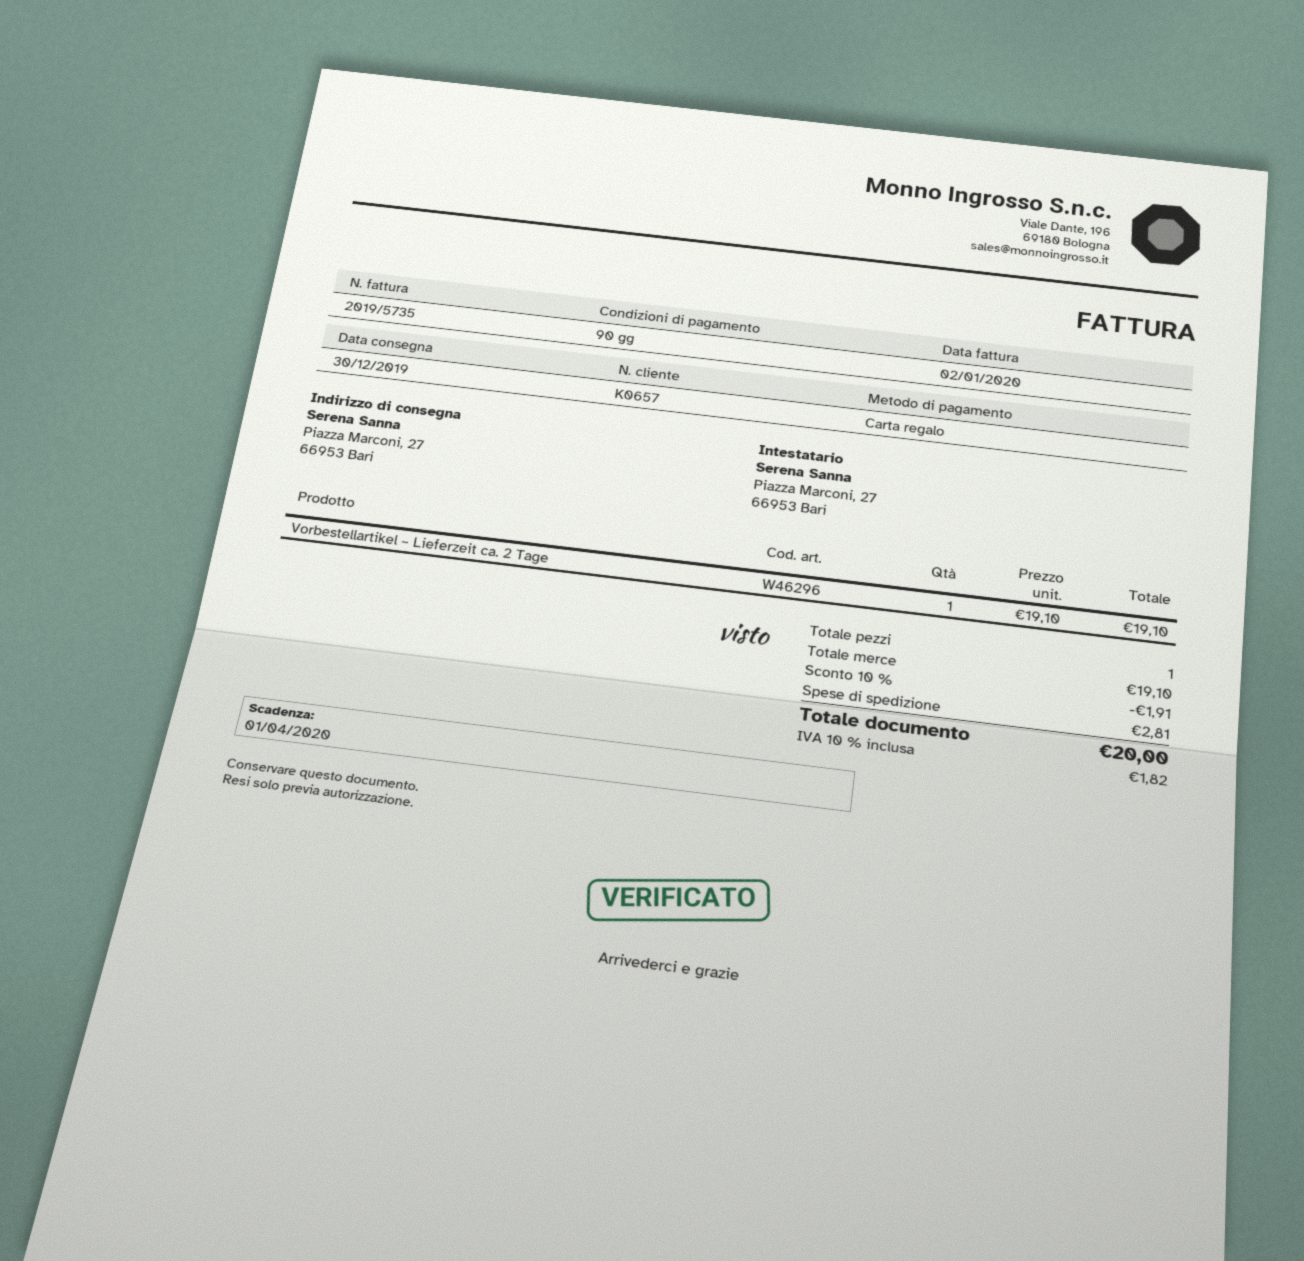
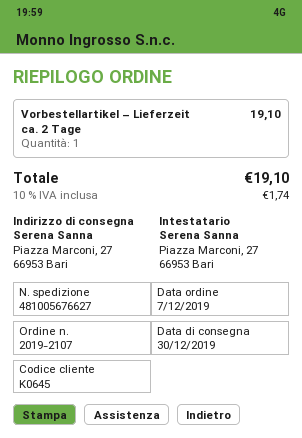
customer number: K0657 -> K0645
discount: 10% = 1.91 -> none
shipping: 2.81 -> none
tax: 10% = 1.82 -> 10% = 1.74
total: 20.00 -> 19.10

